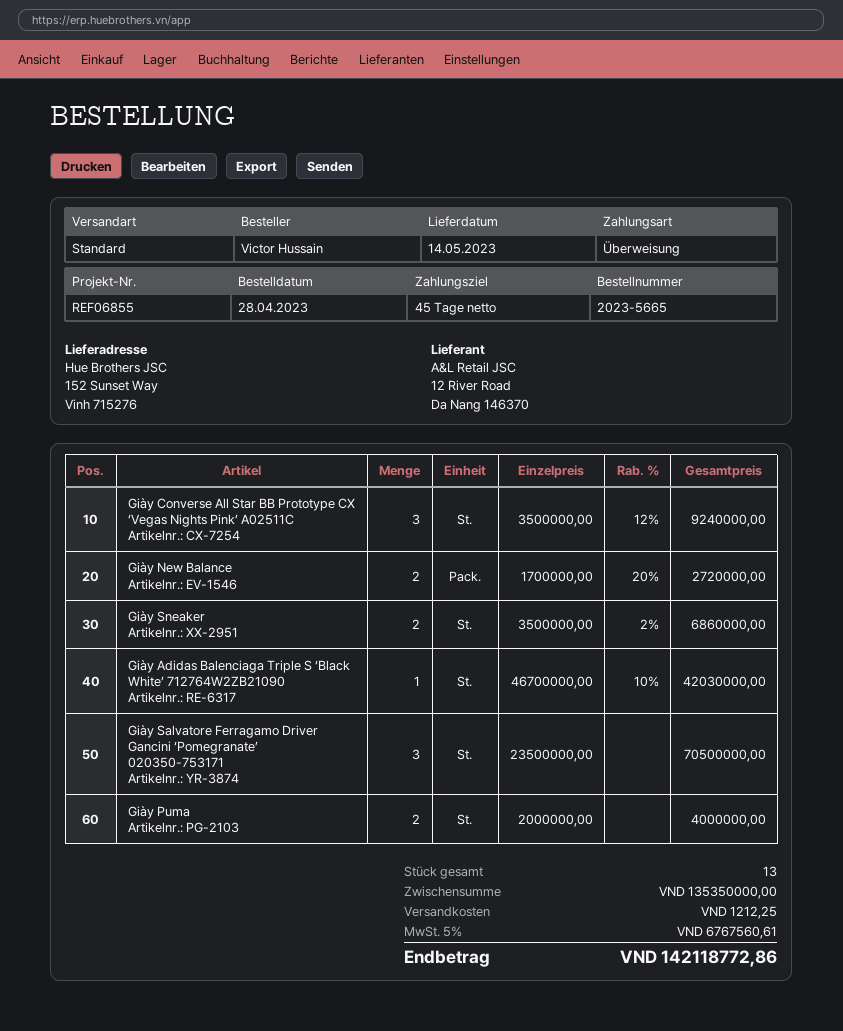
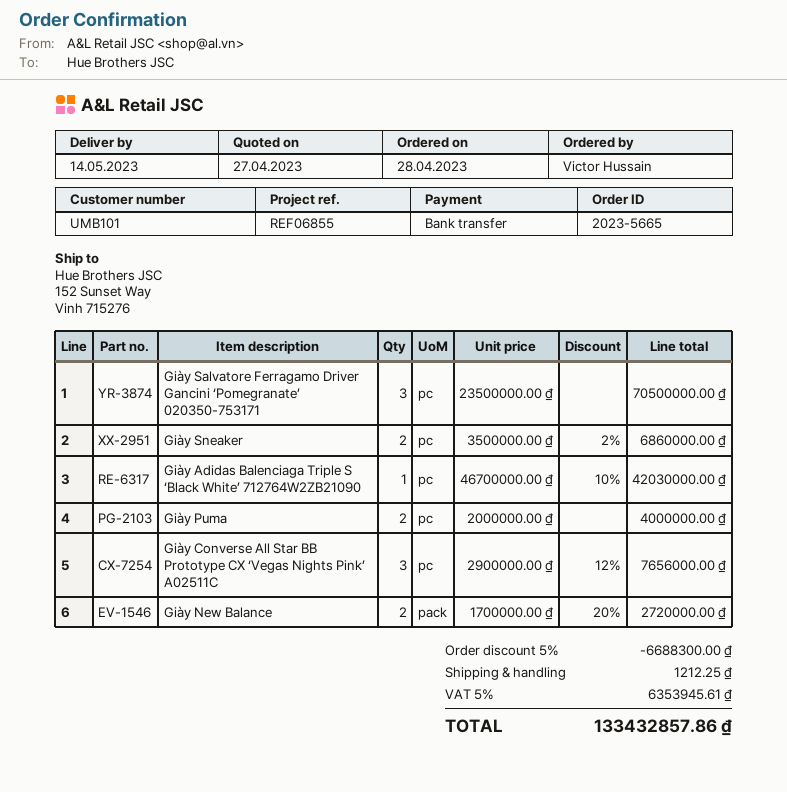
Giày Converse All Star BB Prototype CX ‘Vegas Nights Pink’ A02511C: 3 x 3500000.00 - 12% = 9240000.00 -> 3 x 2900000.00 - 12% = 7656000.00
discount: none -> 5% = 6688300.00
tax: 5% = 6767560.61 -> 5% = 6353945.61
total: 142118772.86 -> 133432857.86

